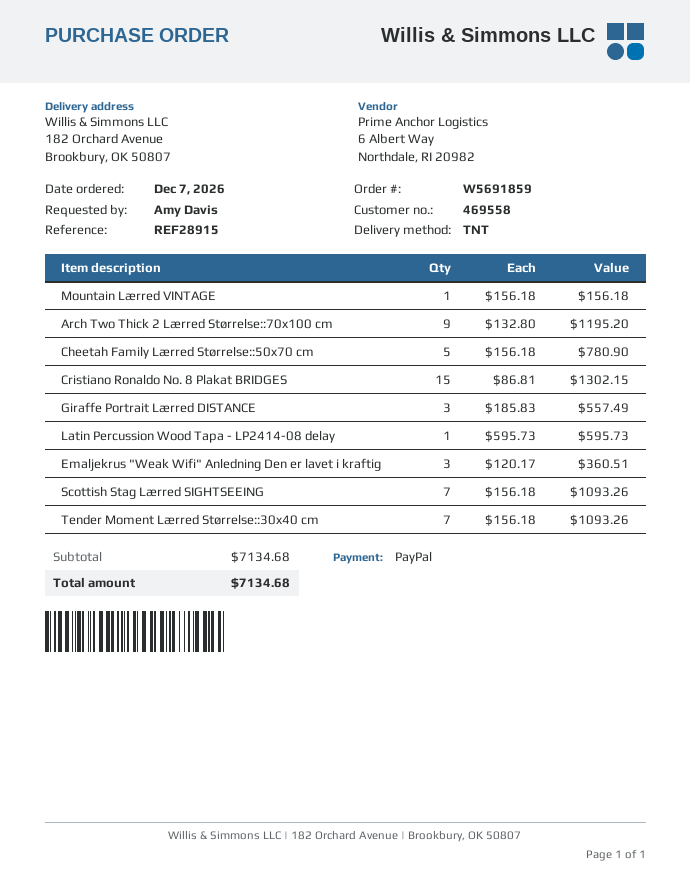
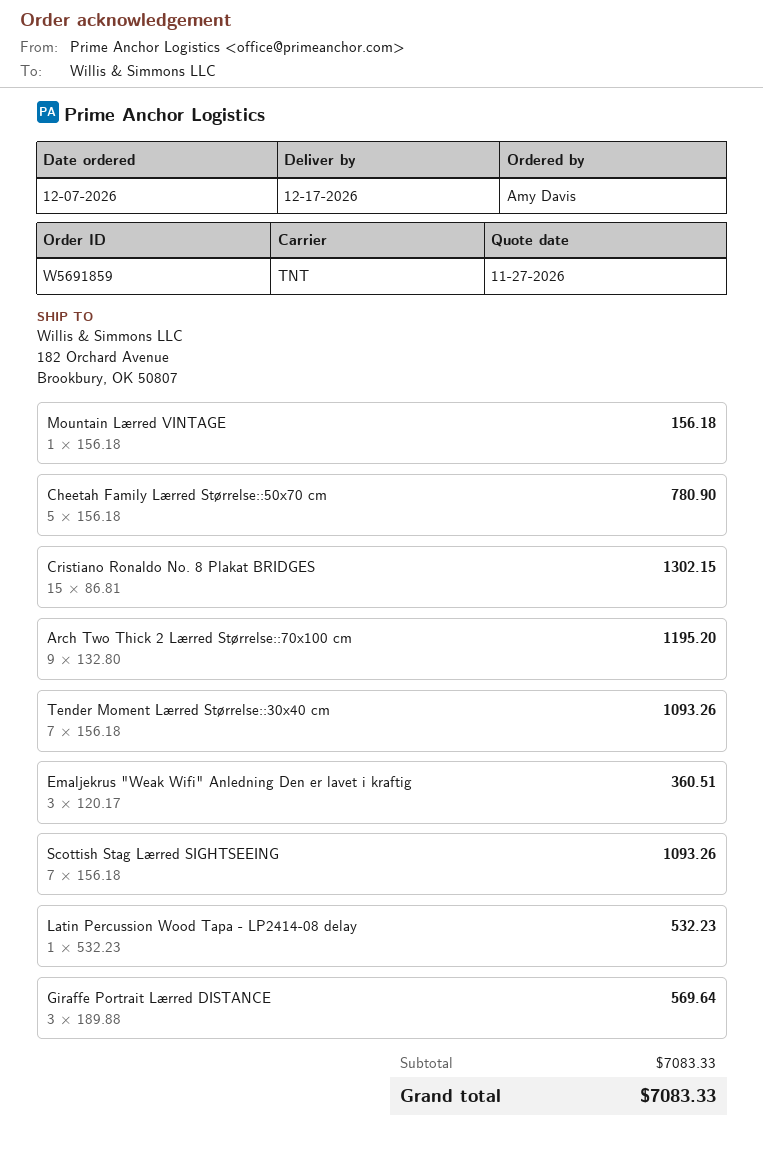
Giraffe Portrait Lærred DISTANCE: 3 x 185.83 = 557.49 -> 3 x 189.88 = 569.64
Latin Percussion Wood Tapa - LP2414-08 delay: 1 x 595.73 = 595.73 -> 1 x 532.23 = 532.23
subtotal: 7134.68 -> 7083.33
total: 7134.68 -> 7083.33

